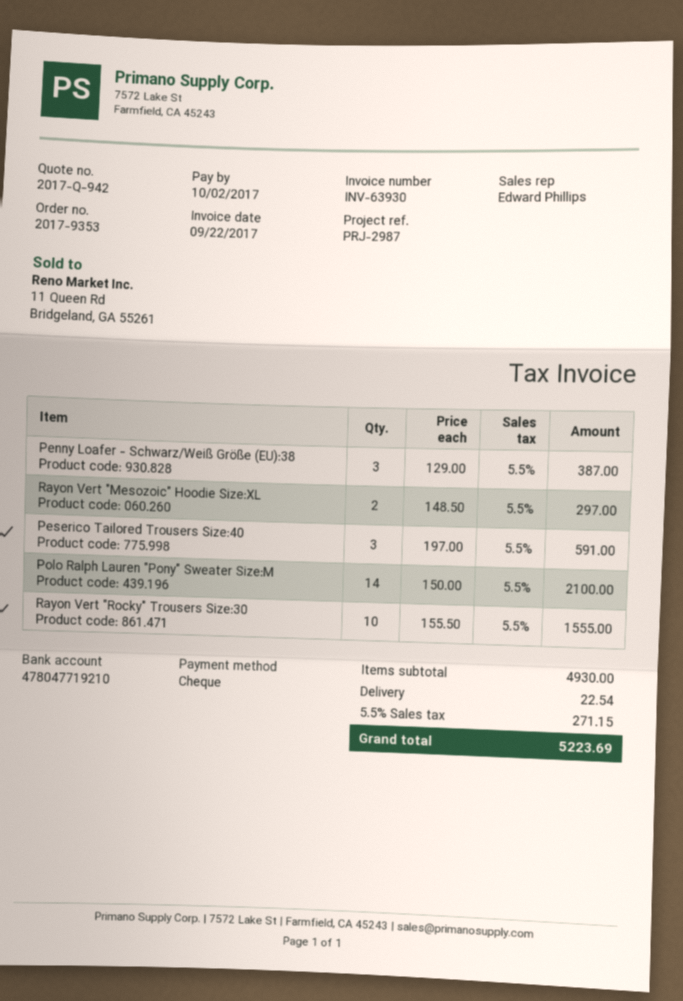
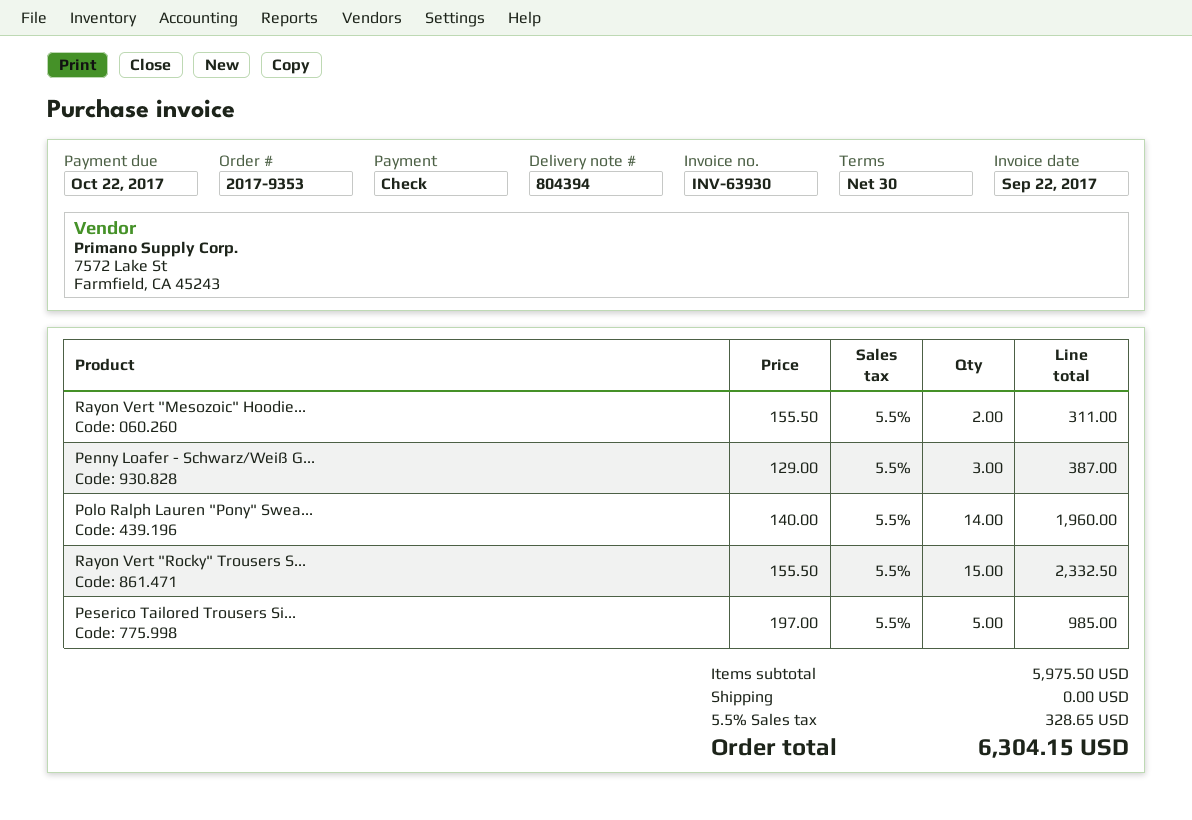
due date: 2017-10-02 -> 2017-10-22
Rayon Vert "Mesozoic" Hoodie Size:XL: 2 x 148.50 = 297.00 -> 2 x 155.50 = 311.00
Peserico Tailored Trousers Size:40: 3 x 197.00 = 591.00 -> 5 x 197.00 = 985.00
Polo Ralph Lauren "Pony" Sweater Size:M: 14 x 150.00 = 2100.00 -> 14 x 140.00 = 1960.00
Rayon Vert "Rocky" Trousers Size:30: 10 x 155.50 = 1555.00 -> 15 x 155.50 = 2332.50
subtotal: 4930.00 -> 5975.50
shipping: 22.54 -> 0.00
tax: 5.5% = 271.15 -> 5.5% = 328.65
total: 5223.69 -> 6304.15

